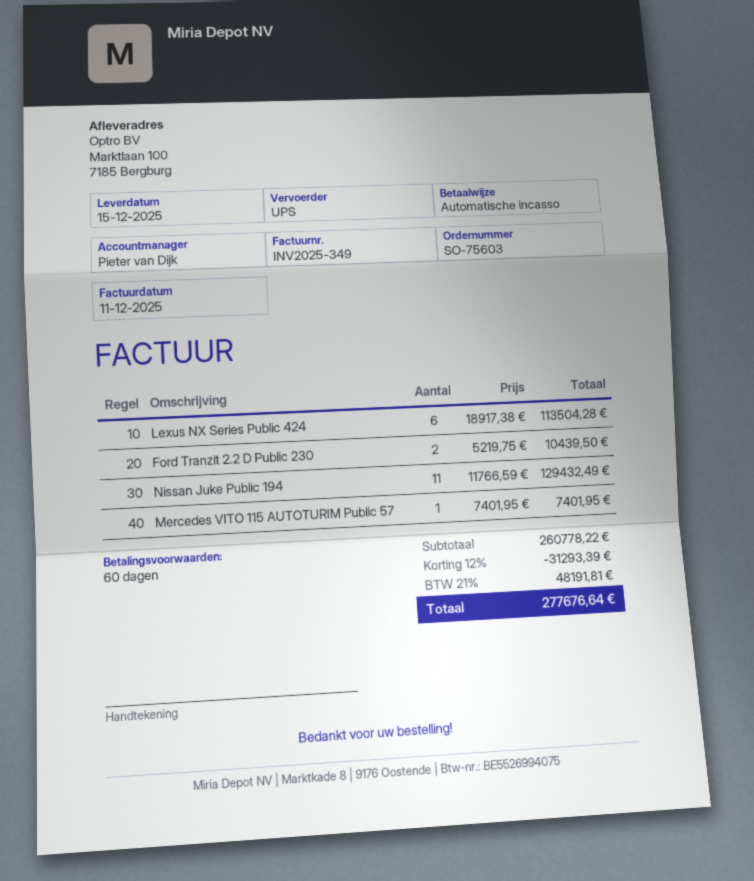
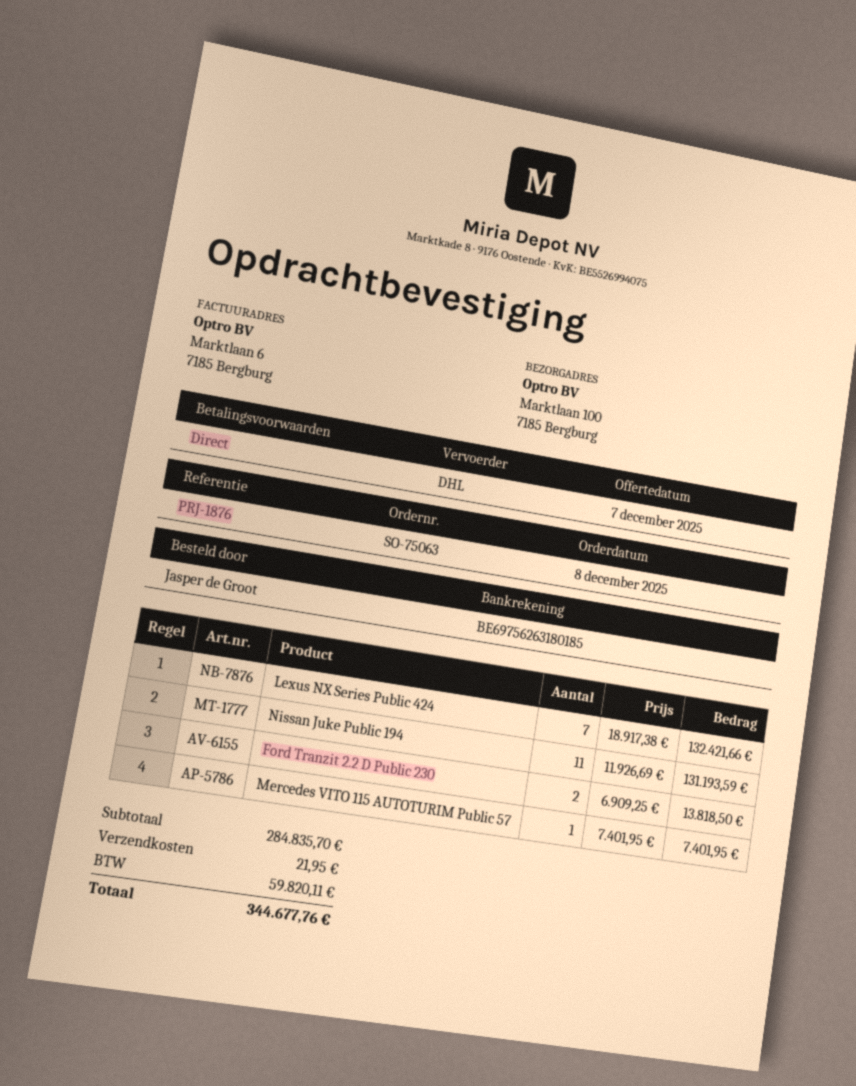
order number: SO-75603 -> SO-75063
payment terms: 60 days -> on receipt
shipping method: UPS -> DHL
Lexus NX Series Public 424: 6 x 18917.38 = 113504.28 -> 7 x 18917.38 = 132421.66
Ford Tranzit 2.2 D Public 230: 2 x 5219.75 = 10439.50 -> 2 x 6909.25 = 13818.50
Nissan Juke Public 194: 11 x 11766.59 = 129432.49 -> 11 x 11926.69 = 131193.59
subtotal: 260778.22 -> 284835.70
discount: 12% = 31293.39 -> none
shipping: none -> 21.95
tax: 48191.81 -> 59820.11
total: 277676.64 -> 344677.76

